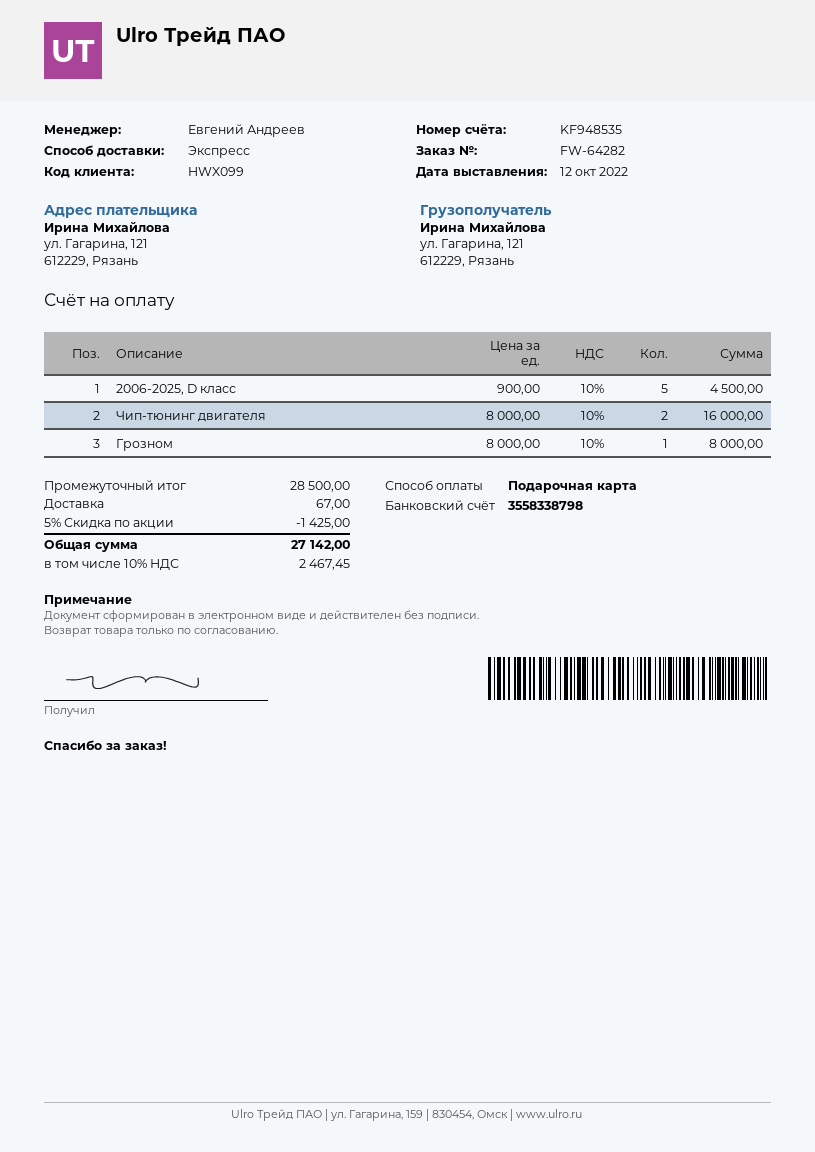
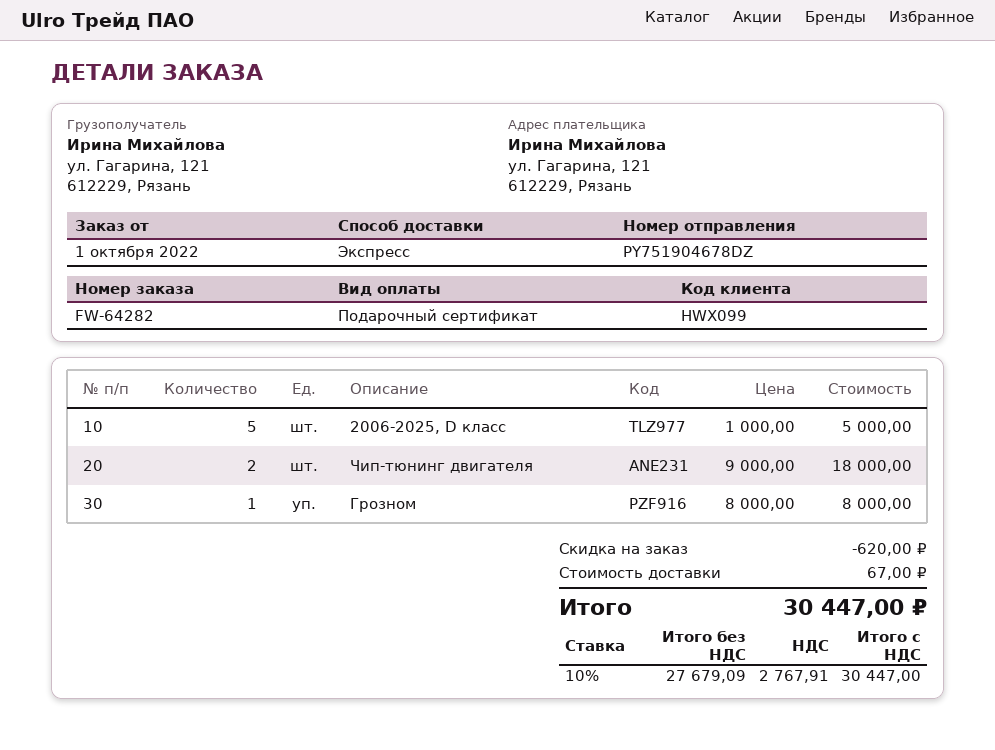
2006-2025, D класс: 5 x 900.00 = 4500.00 -> 5 x 1000.00 = 5000.00
Чип-тюнинг двигателя: 2 x 8000.00 = 16000.00 -> 2 x 9000.00 = 18000.00
discount: 1425.00 -> 620.00
tax: 10% = 2467.45 -> 10% = 2767.91
total: 27142.00 -> 30447.00

